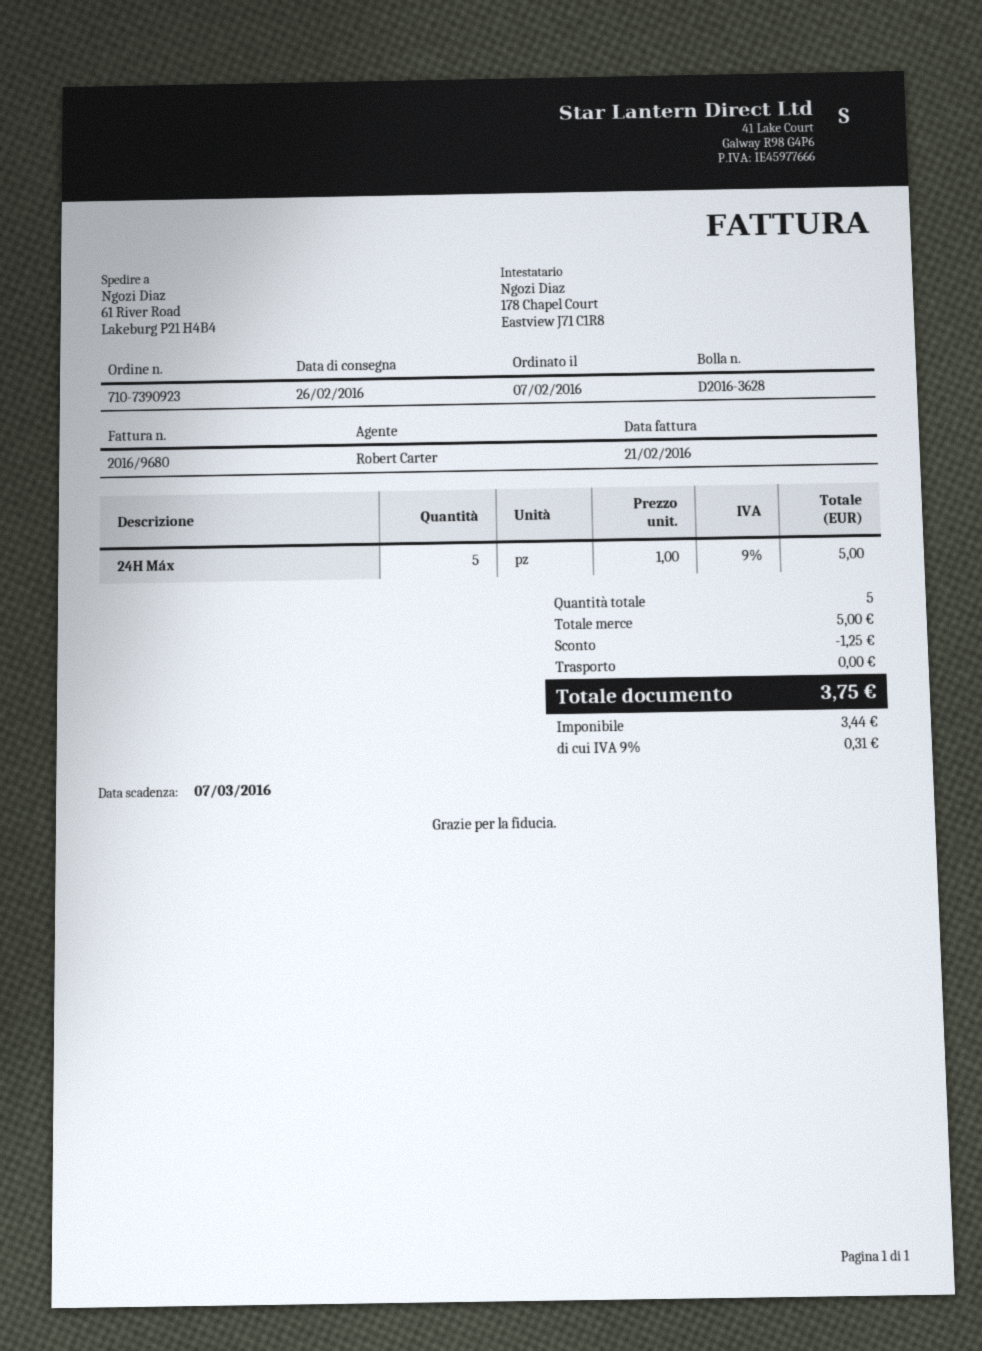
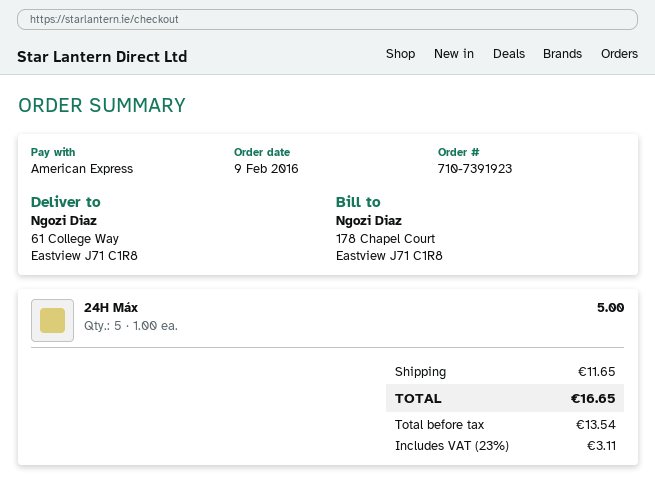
order number: 710-7390923 -> 710-7391923
order date: 2016-02-07 -> 2016-02-09
ship to: 61 River Road, Lakeburg P21 H4B4 -> 61 College Way, Eastview J71 C1R8
discount: 1.25 -> none
shipping: 0.00 -> 11.65
net: 3.44 -> 13.54
tax: 9% = 0.31 -> 23% = 3.11
total: 3.75 -> 16.65

